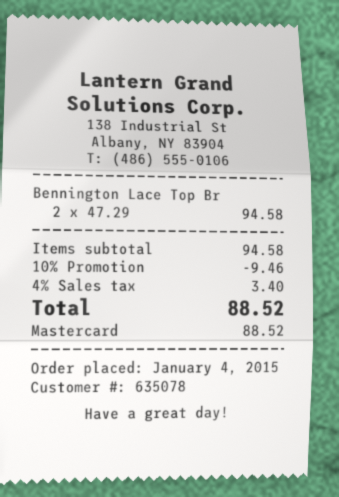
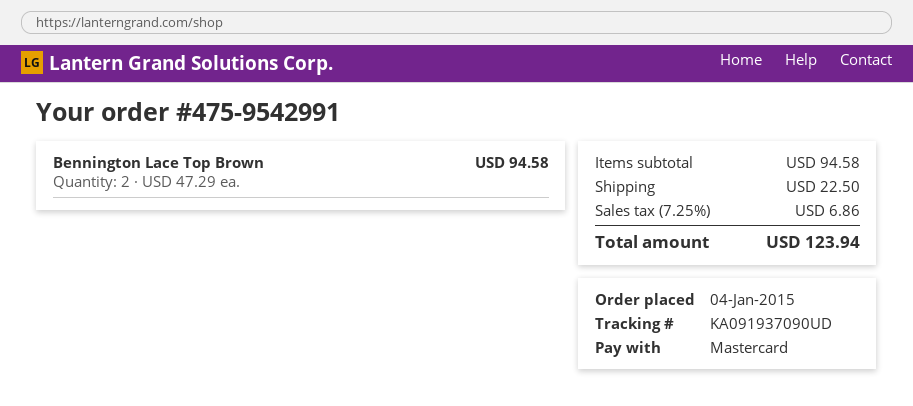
discount: 10% = 9.46 -> none
shipping: none -> 22.50
tax: 4% = 3.40 -> 7.25% = 6.86
total: 88.52 -> 123.94

